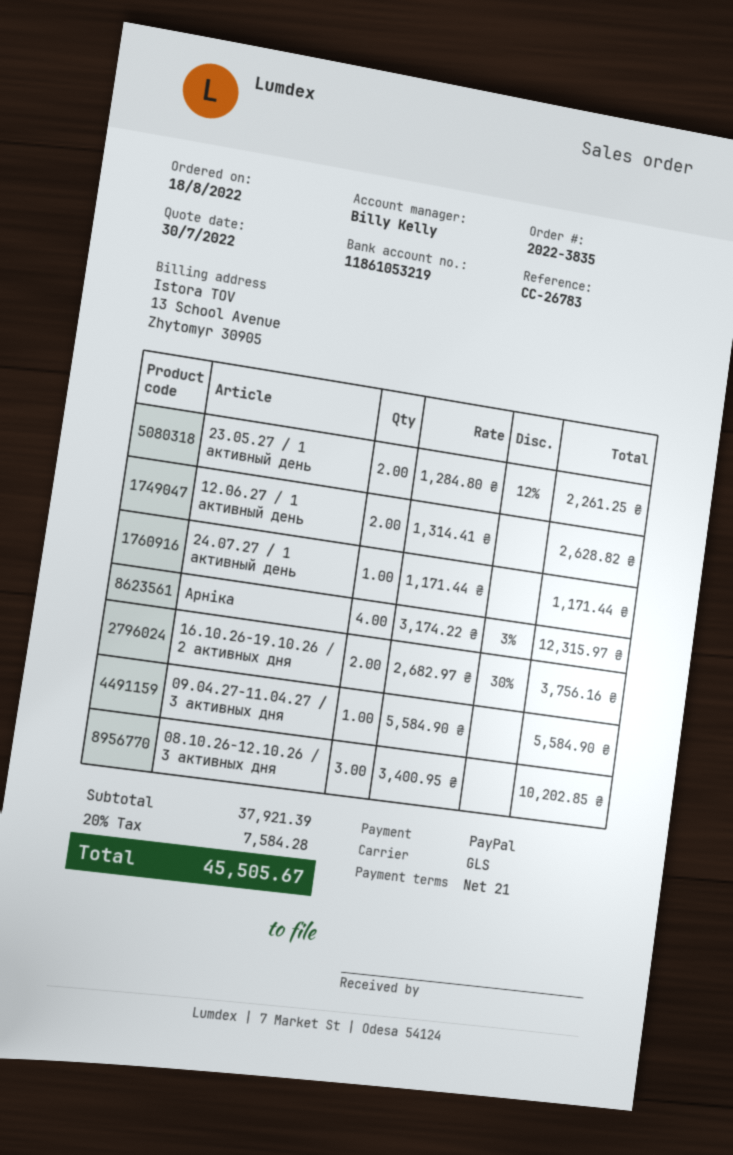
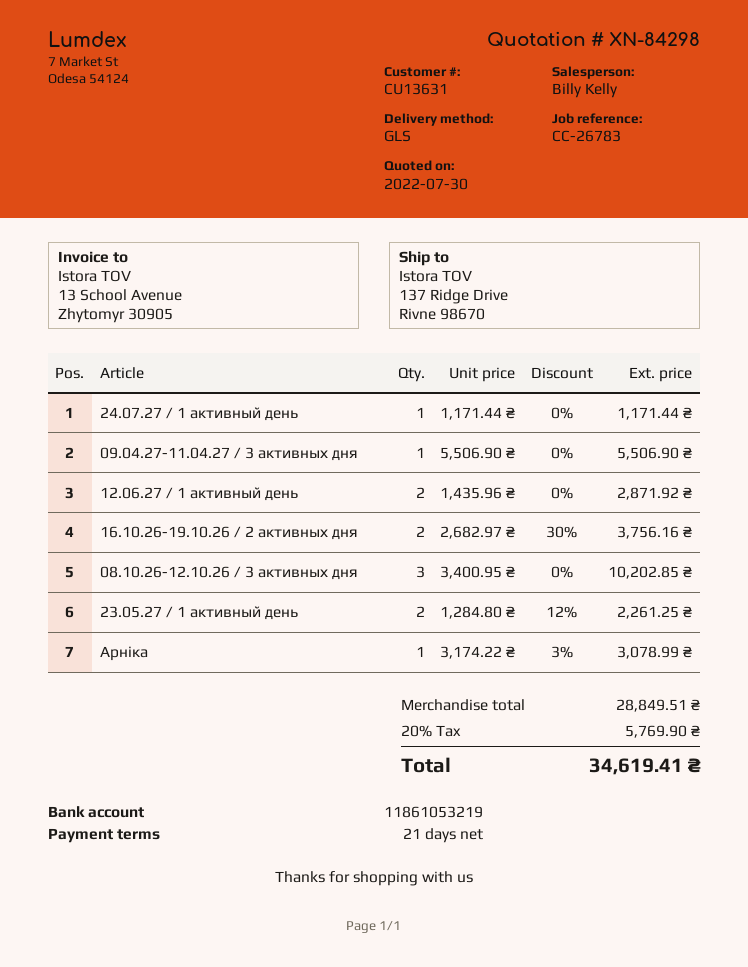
12.06.27 / 1 активный день: 2 x 1314.41 = 2628.82 -> 2 x 1435.96 = 2871.92
Арніка: 4 x 3174.22 - 3% = 12315.97 -> 1 x 3174.22 - 3% = 3078.99
09.04.27-11.04.27 / 3 активных дня: 1 x 5584.90 = 5584.90 -> 1 x 5506.90 = 5506.90
subtotal: 37921.39 -> 28849.51
tax: 20% = 7584.28 -> 20% = 5769.90
total: 45505.67 -> 34619.41

